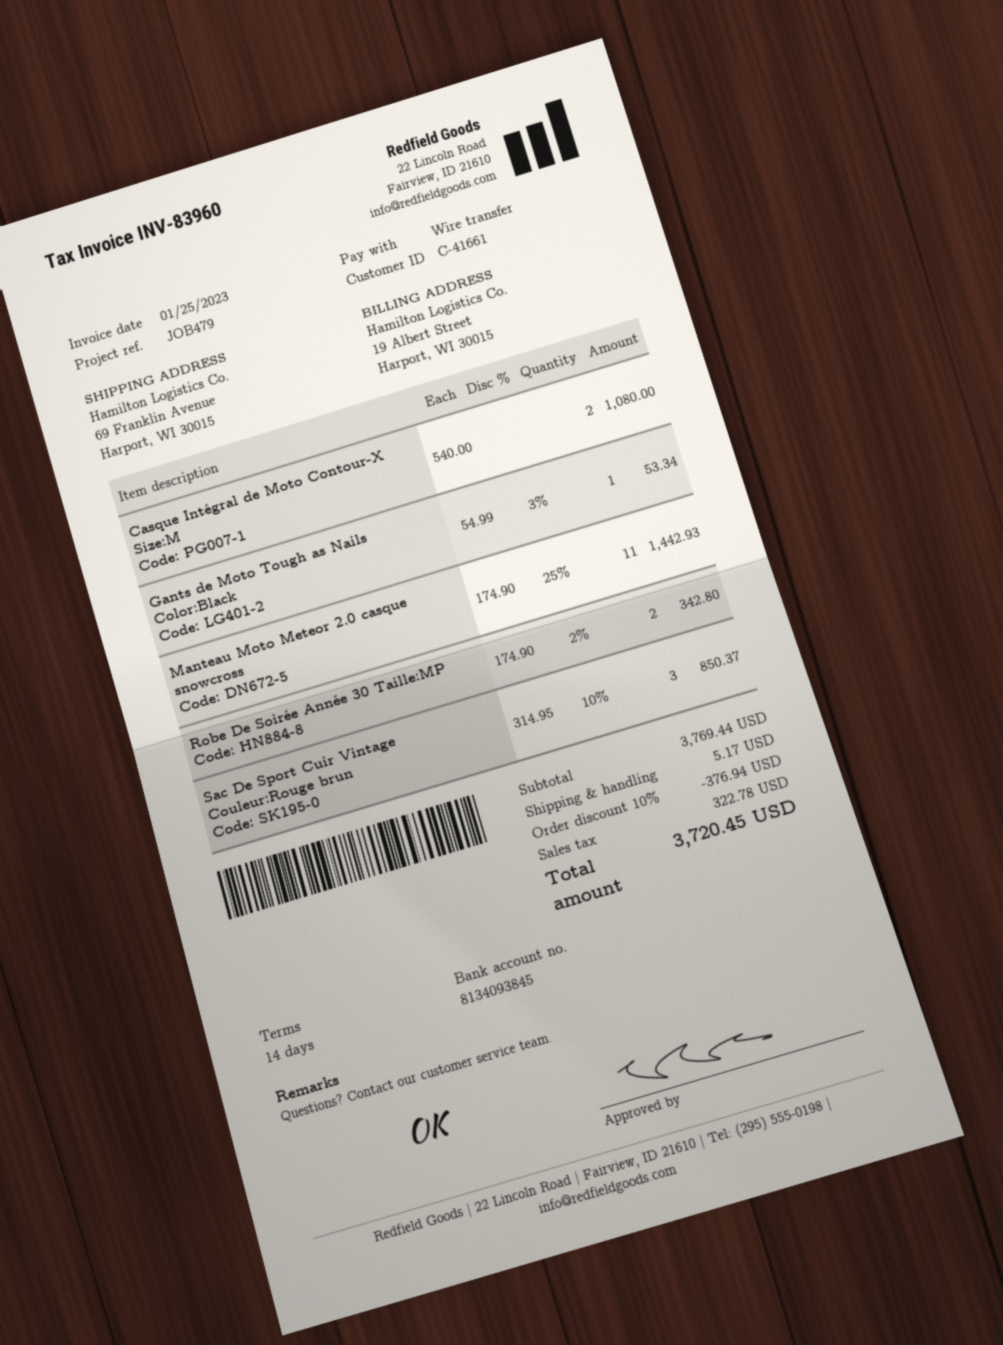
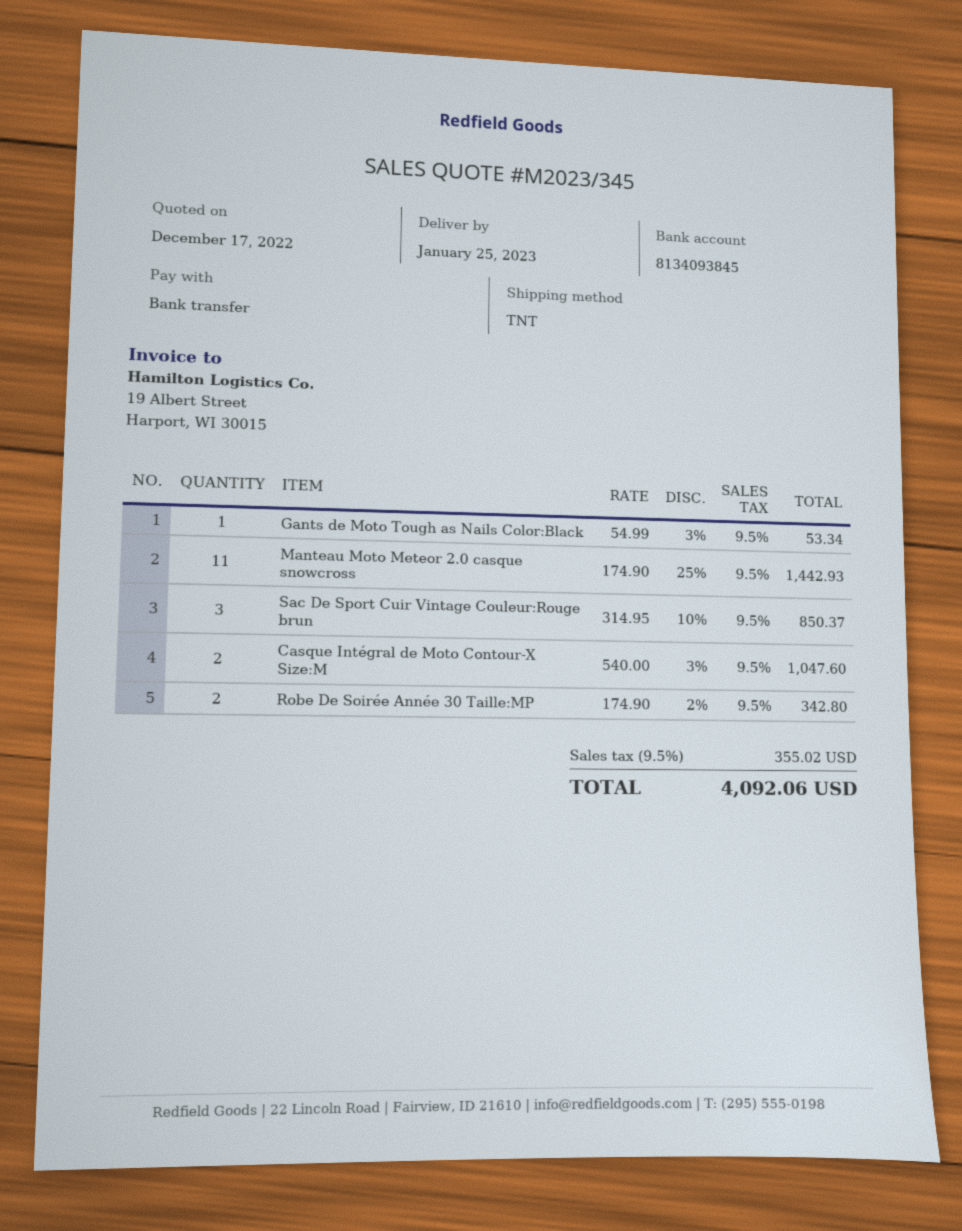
Casque Intégral de Moto Contour-X Size:M: 2 x 540.00 = 1080.00 -> 2 x 540.00 - 3% = 1047.60
discount: 10% = 376.94 -> none
shipping: 5.17 -> none
tax: 322.78 -> 355.02
total: 3720.45 -> 4092.06

